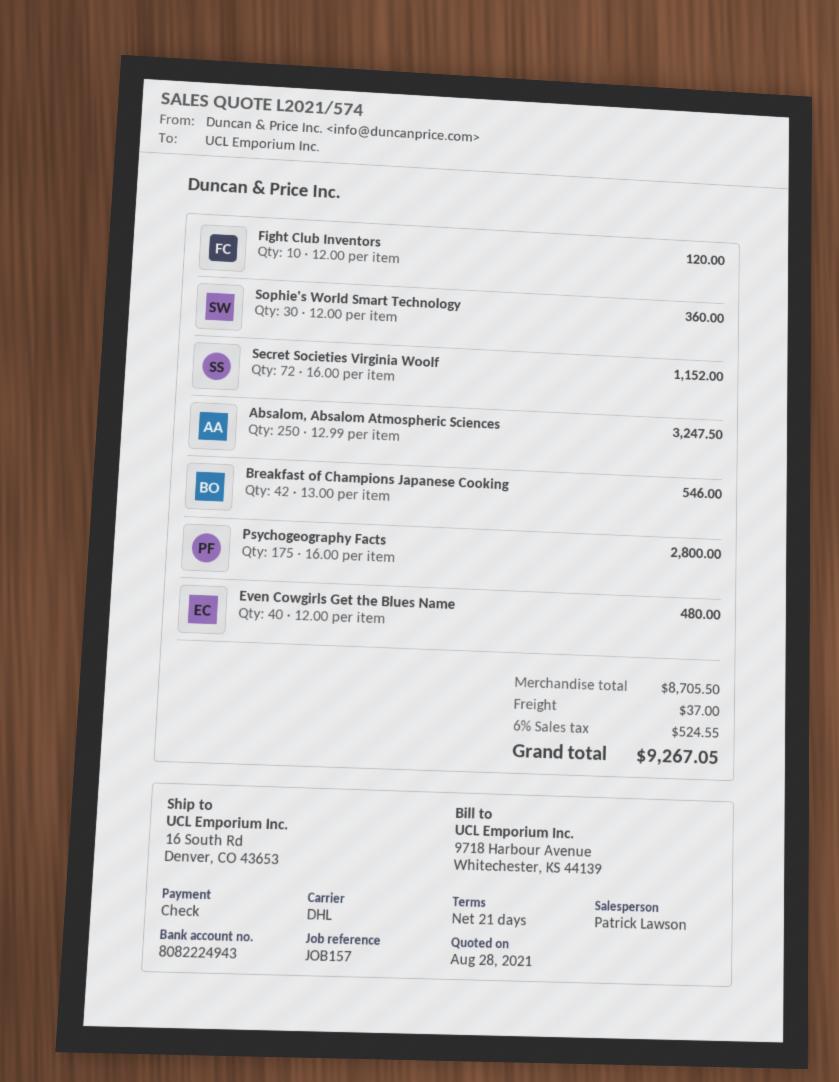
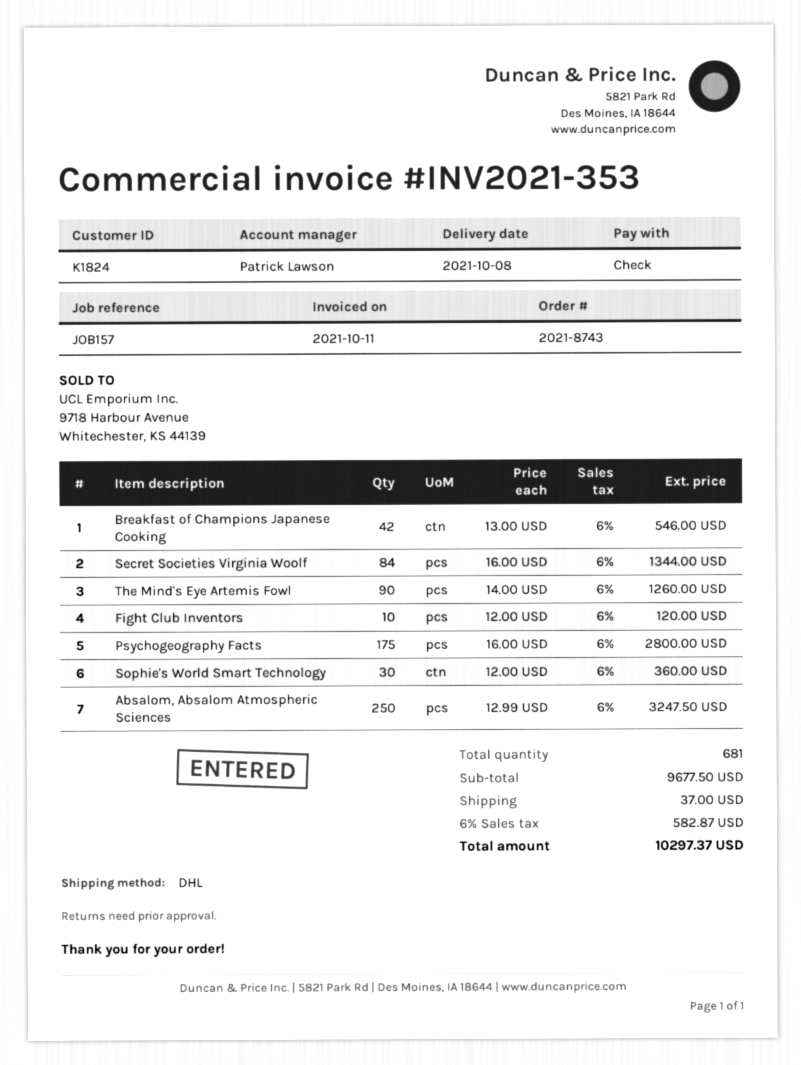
Secret Societies Virginia Woolf: 72 x 16.00 = 1152.00 -> 84 x 16.00 = 1344.00
Even Cowgirls Get the Blues Name: 40 x 12.00 = 480.00 -> none
The Mind's Eye Artemis Fowl: none -> 90 x 14.00 = 1260.00
subtotal: 8705.50 -> 9677.50
tax: 6% = 524.55 -> 6% = 582.87
total: 9267.05 -> 10297.37

